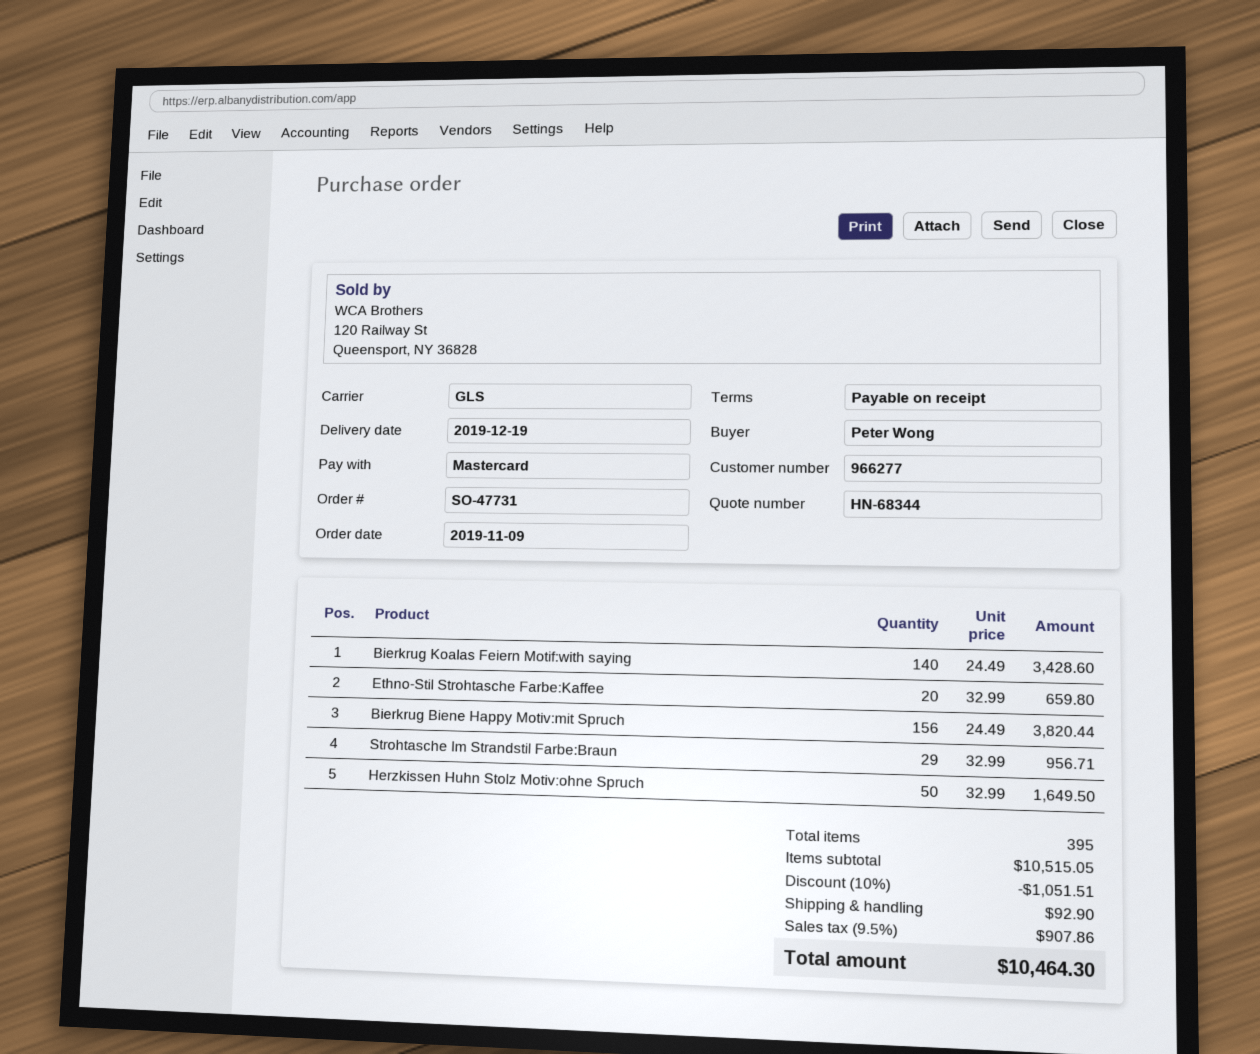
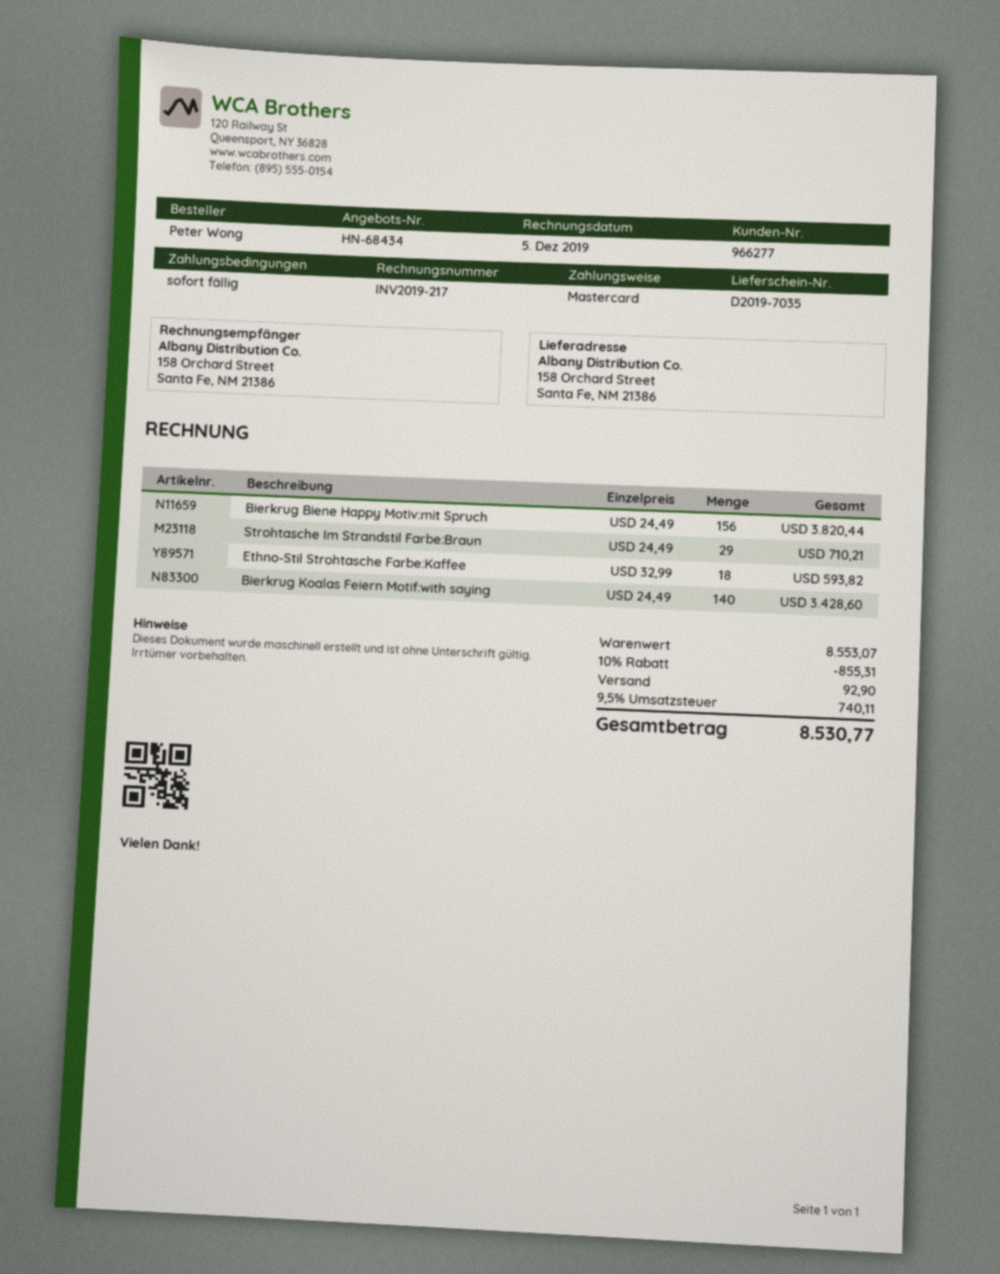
quote number: HN-68344 -> HN-68434
Ethno-Stil Strohtasche Farbe:Kaffee: 20 x 32.99 = 659.80 -> 18 x 32.99 = 593.82
Strohtasche Im Strandstil Farbe:Braun: 29 x 32.99 = 956.71 -> 29 x 24.49 = 710.21
Herzkissen Huhn Stolz Motiv:ohne Spruch: 50 x 32.99 = 1649.50 -> none
subtotal: 10515.05 -> 8553.07
discount: 10% = 1051.51 -> 10% = 855.31
tax: 9.5% = 907.86 -> 9.5% = 740.11
total: 10464.30 -> 8530.77

